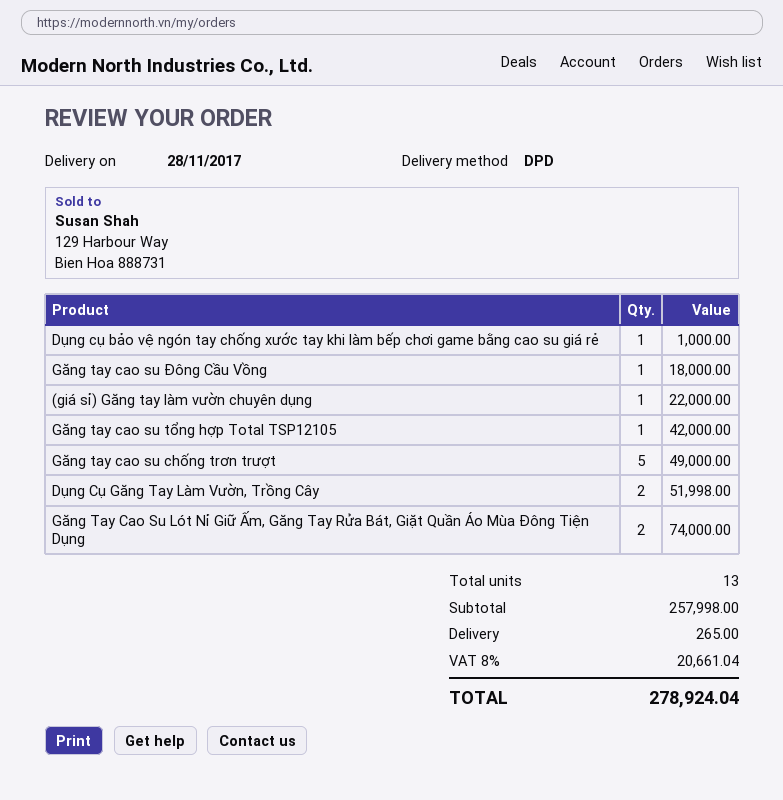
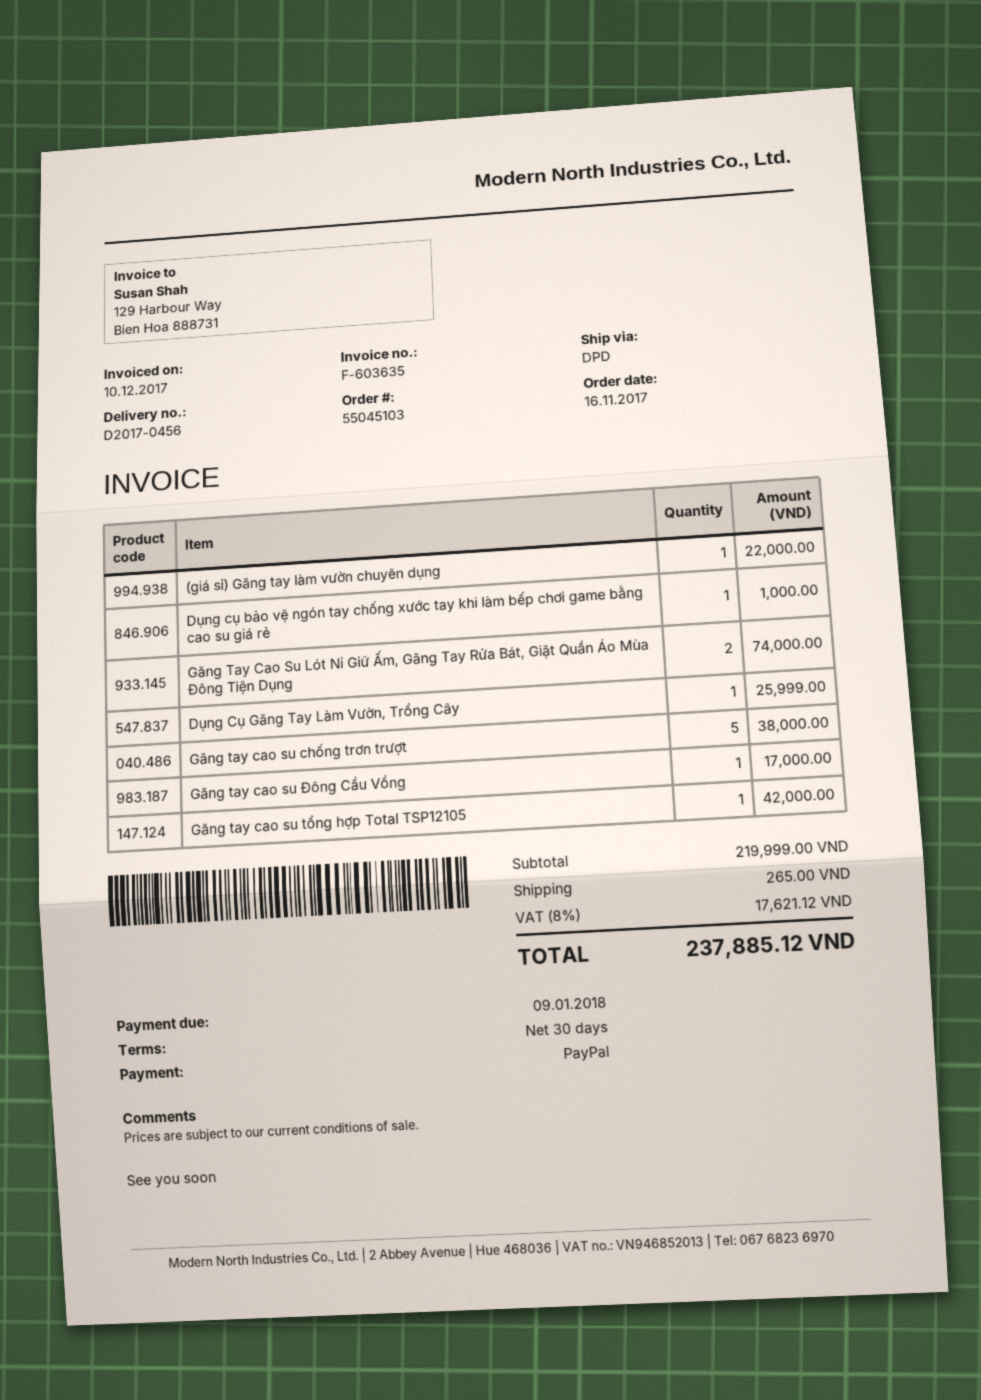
Găng tay cao su Đông Cầu Vồng: 1 for 18000.00 -> 1 for 17000.00
Găng tay cao su chống trơn trượt: 5 for 49000.00 -> 5 for 38000.00
Dụng Cụ Găng Tay Làm Vườn, Trồng Cây: 2 for 51998.00 -> 1 for 25999.00
subtotal: 257998.00 -> 219999.00
tax: 8% = 20661.04 -> 8% = 17621.12
total: 278924.04 -> 237885.12

